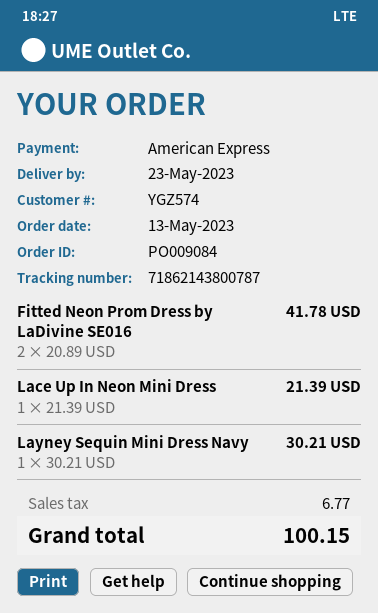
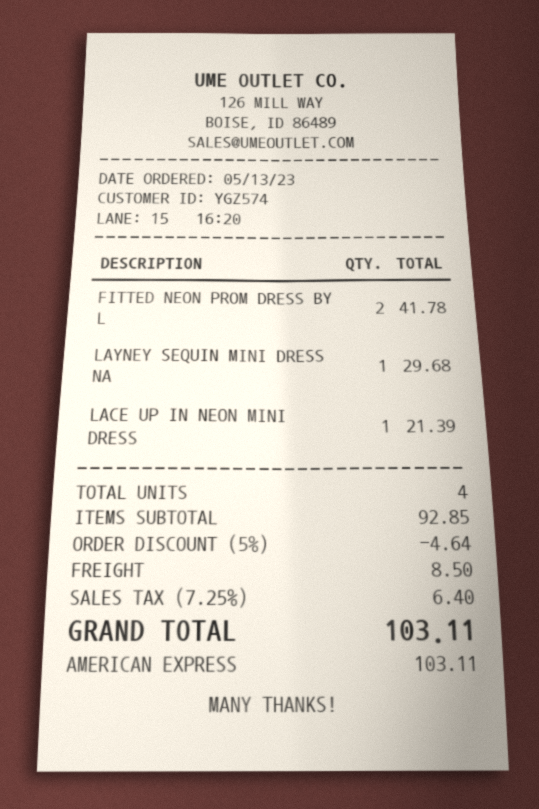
Layney Sequin Mini Dress Navy: 1 for 30.21 -> 1 for 29.68
discount: none -> 5% = 4.64
shipping: none -> 8.50
tax: 6.77 -> 6.40
total: 100.15 -> 103.11

